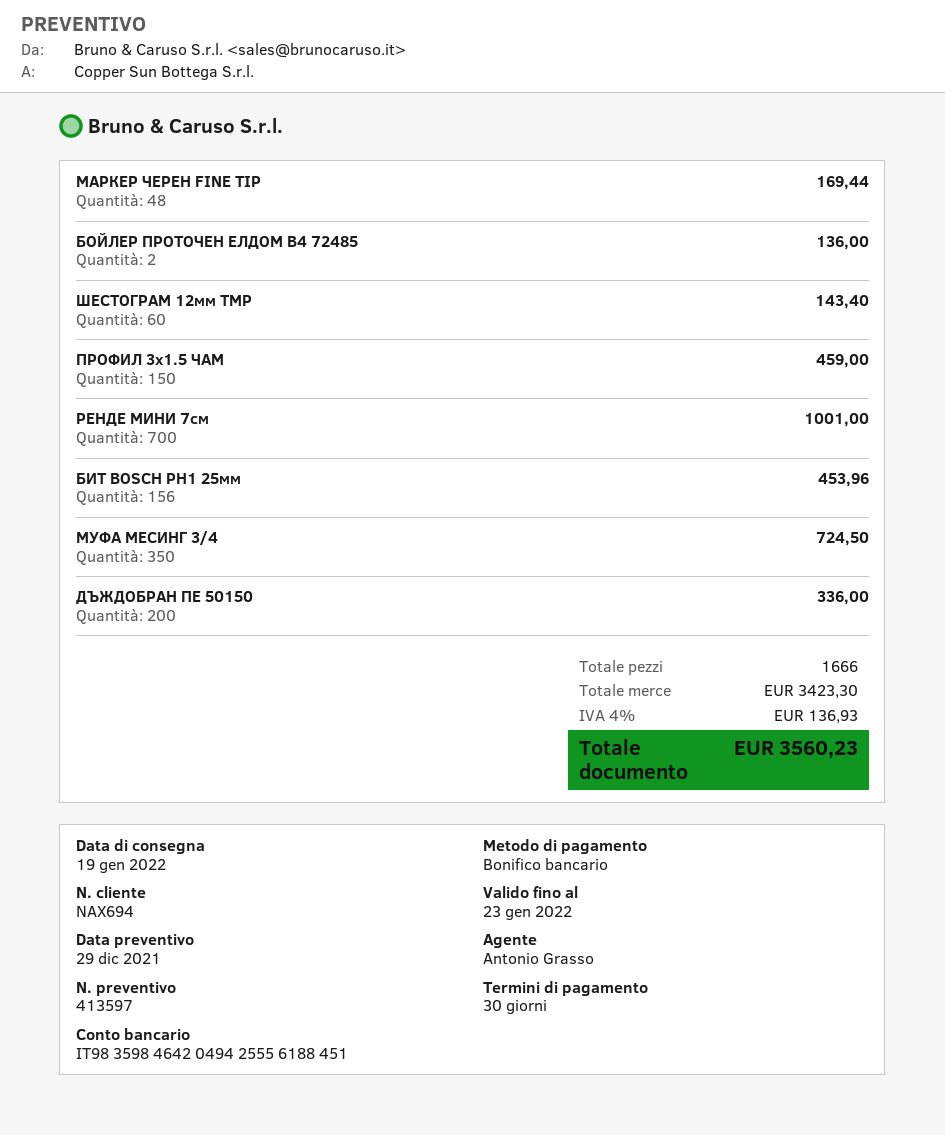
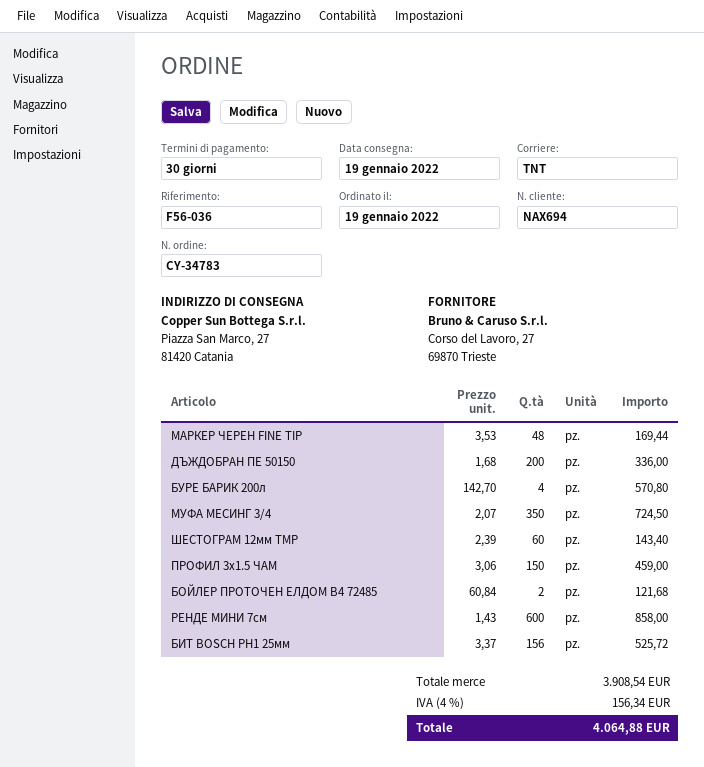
БОЙЛЕР ПРОТОЧЕН ЕЛДОМ B4 72485: 2 for 136.00 -> 2 for 121.68
РЕНДЕ МИНИ 7см: 700 for 1001.00 -> 600 for 858.00
БИТ BOSCH PH1 25мм: 156 for 453.96 -> 156 for 525.72
БУРЕ БАРИК 200л: none -> 4 for 570.80
subtotal: 3423.30 -> 3908.54
tax: 4% = 136.93 -> 4% = 156.34
total: 3560.23 -> 4064.88

